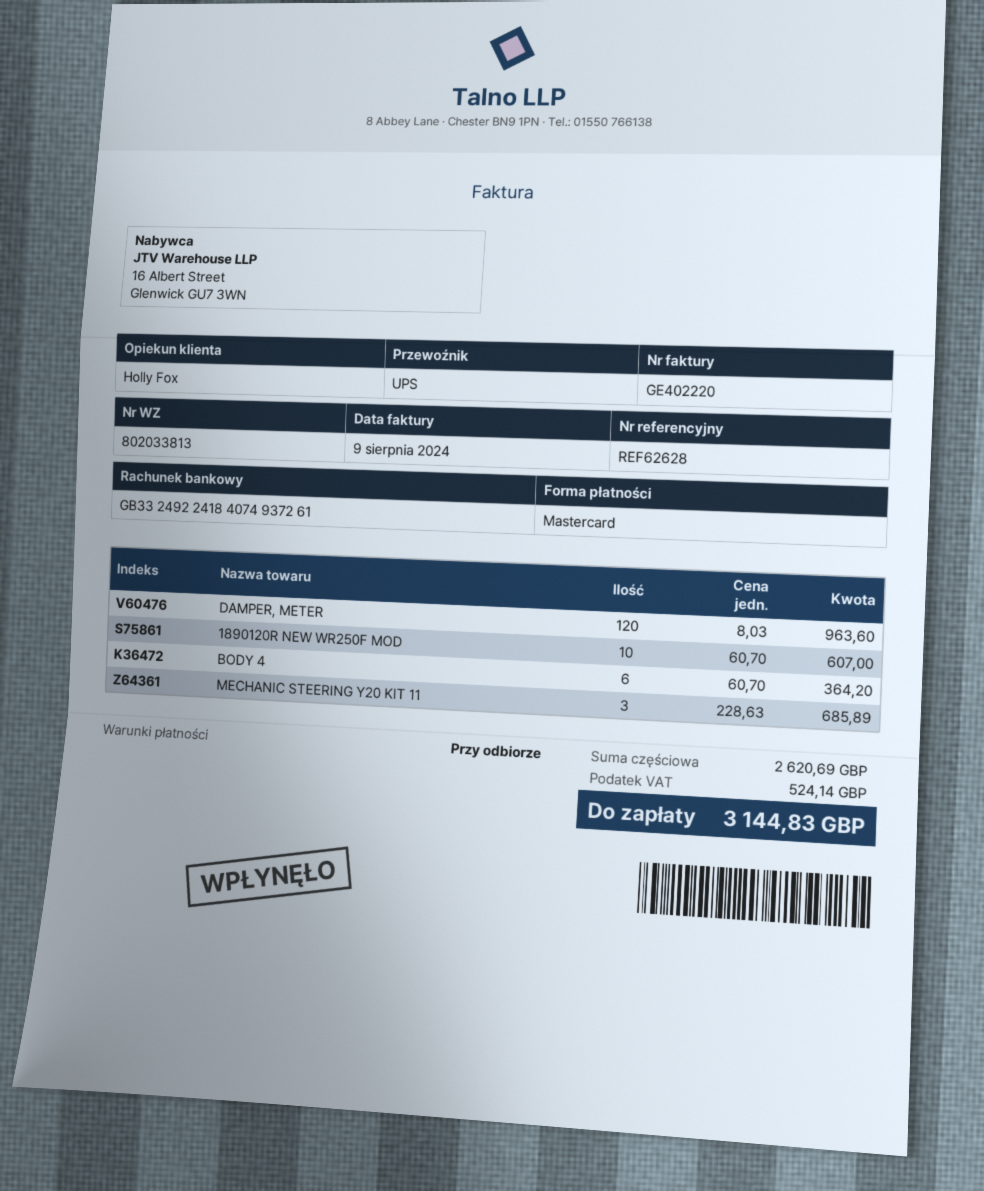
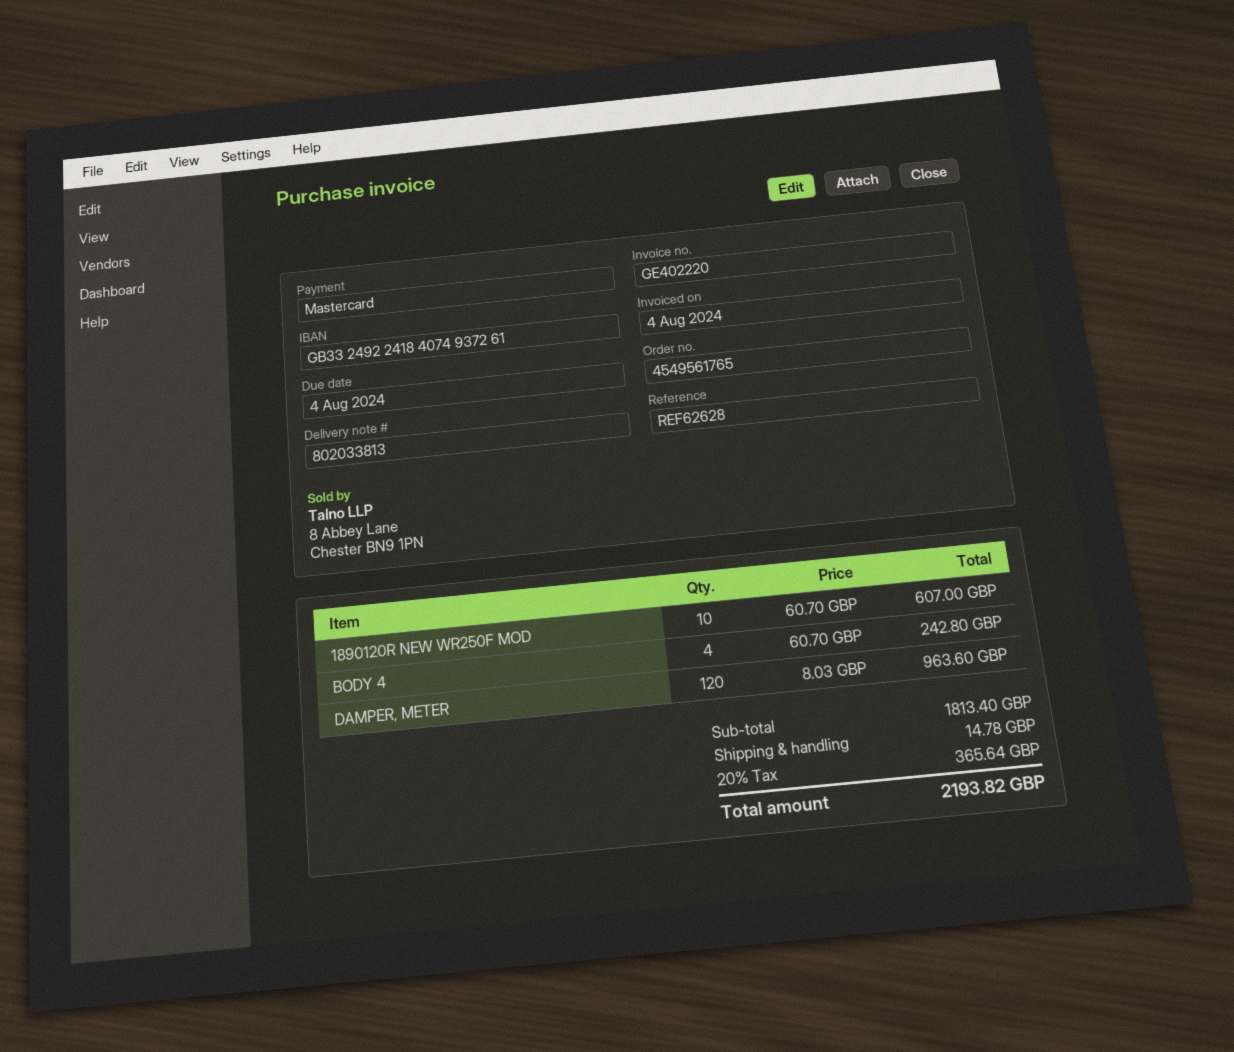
invoice date: 2024-08-09 -> 2024-08-04
BODY 4: 6 x 60.70 = 364.20 -> 4 x 60.70 = 242.80
MECHANIC STEERING Y20 KIT 11: 3 x 228.63 = 685.89 -> none
subtotal: 2620.69 -> 1813.40
shipping: none -> 14.78
tax: 524.14 -> 365.64
total: 3144.83 -> 2193.82

